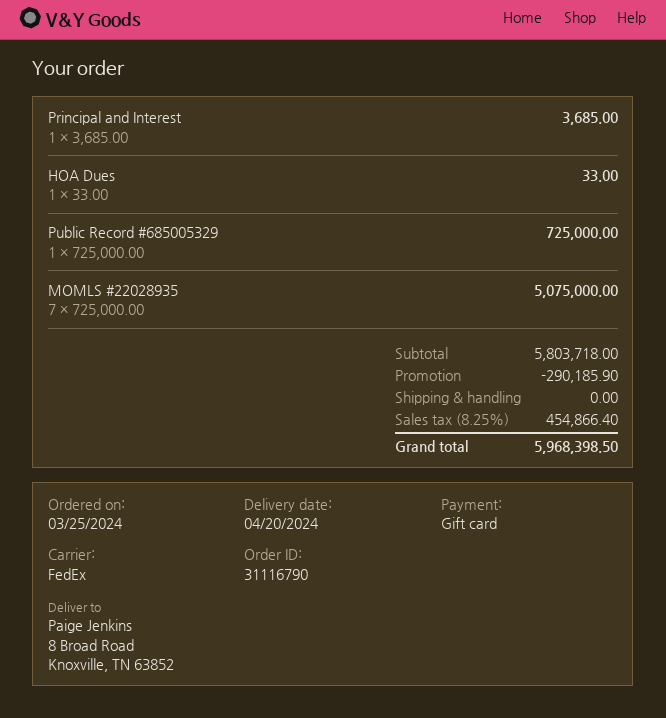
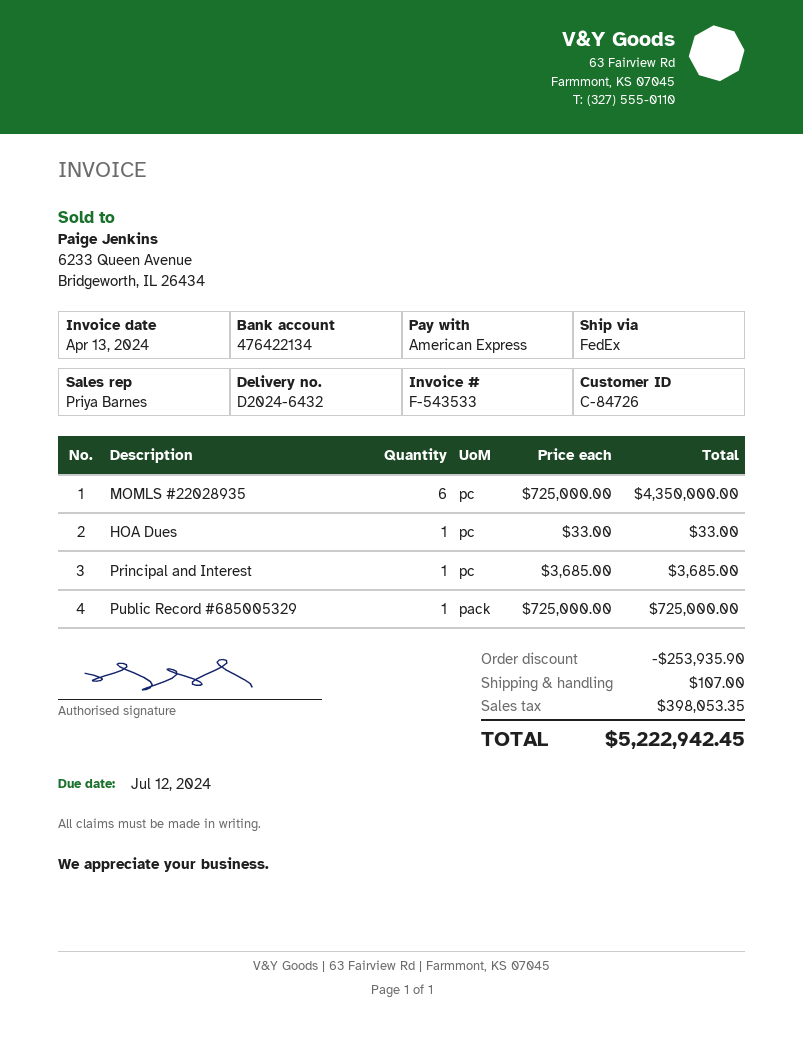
payment method: gift card -> American Express
MOMLS #22028935: 7 x 725000.00 = 5075000.00 -> 6 x 725000.00 = 4350000.00
discount: 290185.90 -> 253935.90
shipping: 0.00 -> 107.00
tax: 454866.40 -> 398053.35
total: 5968398.50 -> 5222942.45

